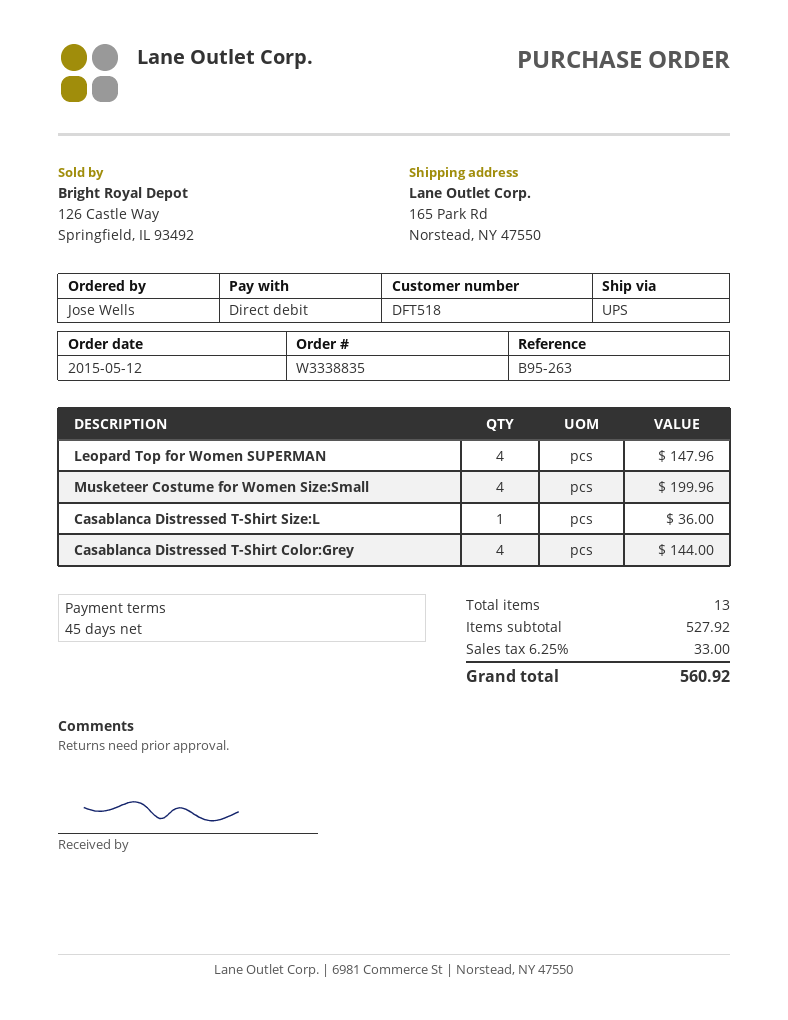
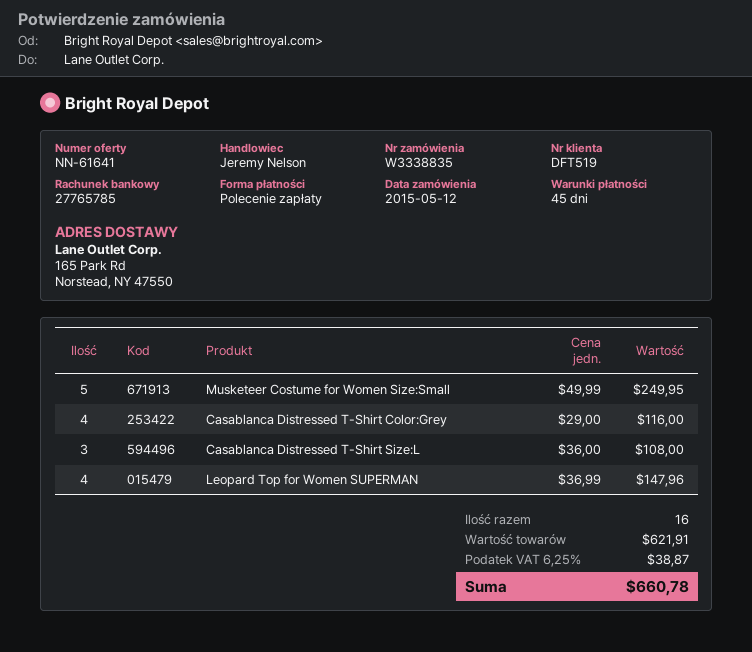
customer number: DFT518 -> DFT519
Musketeer Costume for Women Size:Small: 4 for 199.96 -> 5 for 249.95
Casablanca Distressed T-Shirt Size:L: 1 for 36.00 -> 3 for 108.00
Casablanca Distressed T-Shirt Color:Grey: 4 for 144.00 -> 4 for 116.00
total quantity: 13 -> 16
subtotal: 527.92 -> 621.91
tax: 6.25% = 33.00 -> 6.25% = 38.87
total: 560.92 -> 660.78

